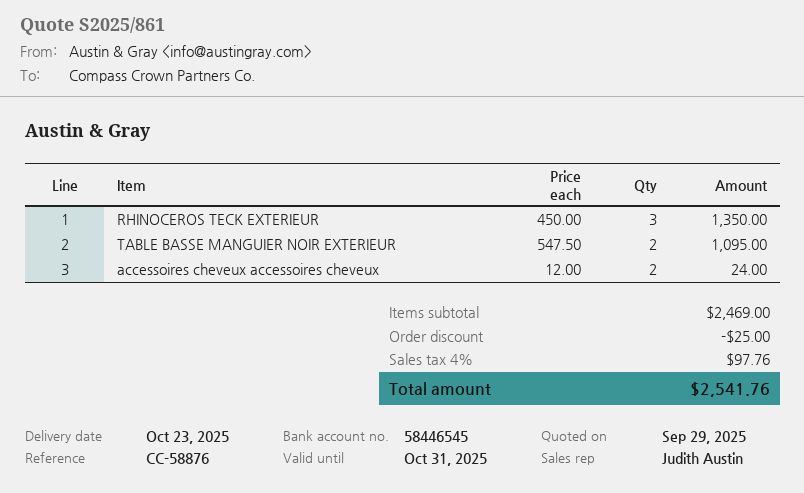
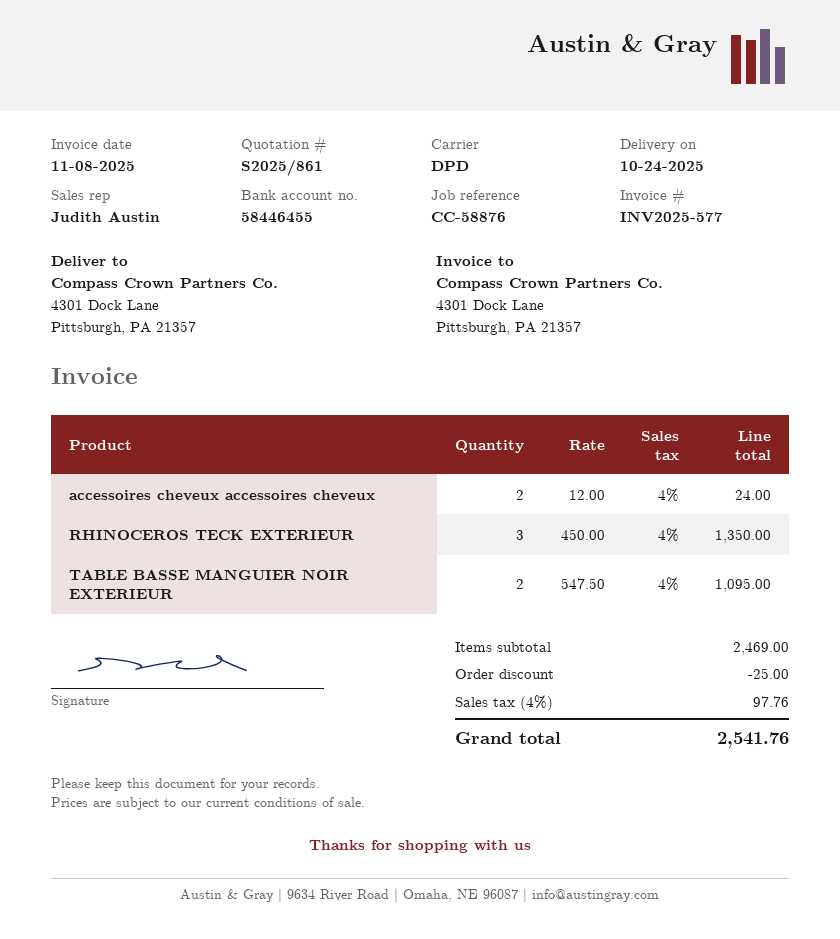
delivery date: 2025-10-23 -> 2025-10-24
bank account: 58446545 -> 58446455

